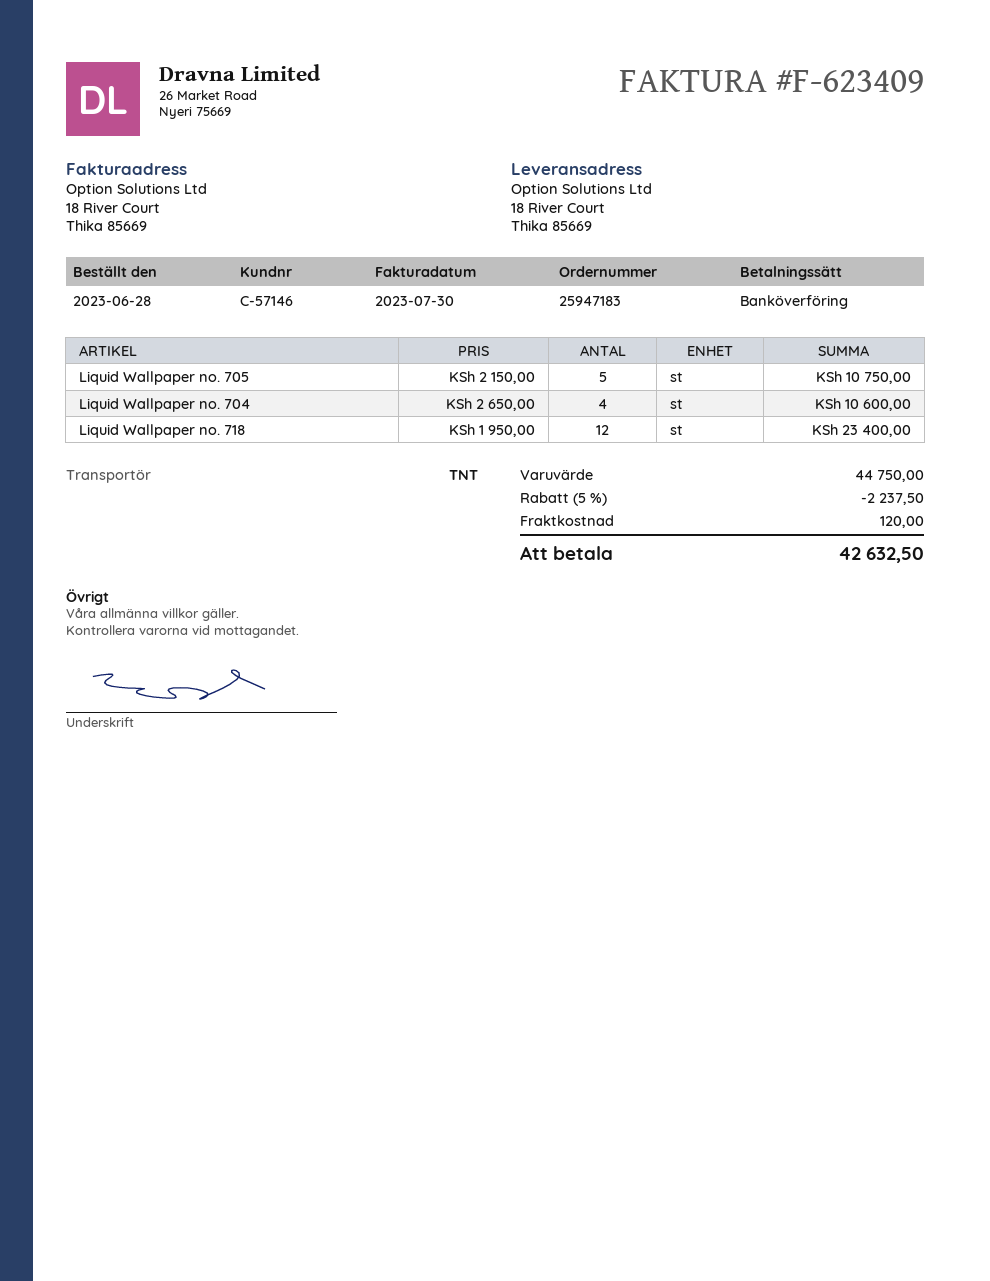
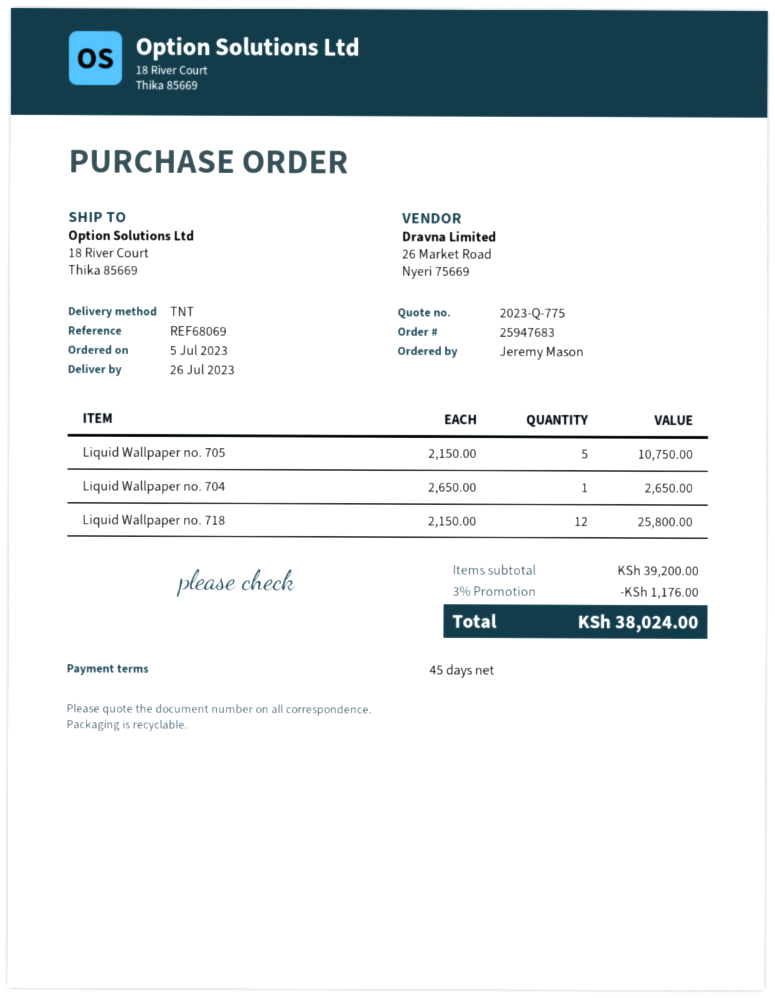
order number: 25947183 -> 25947683
order date: 2023-06-28 -> 2023-07-05
Liquid Wallpaper no. 704: 4 x 2650.00 = 10600.00 -> 1 x 2650.00 = 2650.00
Liquid Wallpaper no. 718: 12 x 1950.00 = 23400.00 -> 12 x 2150.00 = 25800.00
subtotal: 44750.00 -> 39200.00
discount: 5% = 2237.50 -> 3% = 1176.00
shipping: 120.00 -> none
total: 42632.50 -> 38024.00

